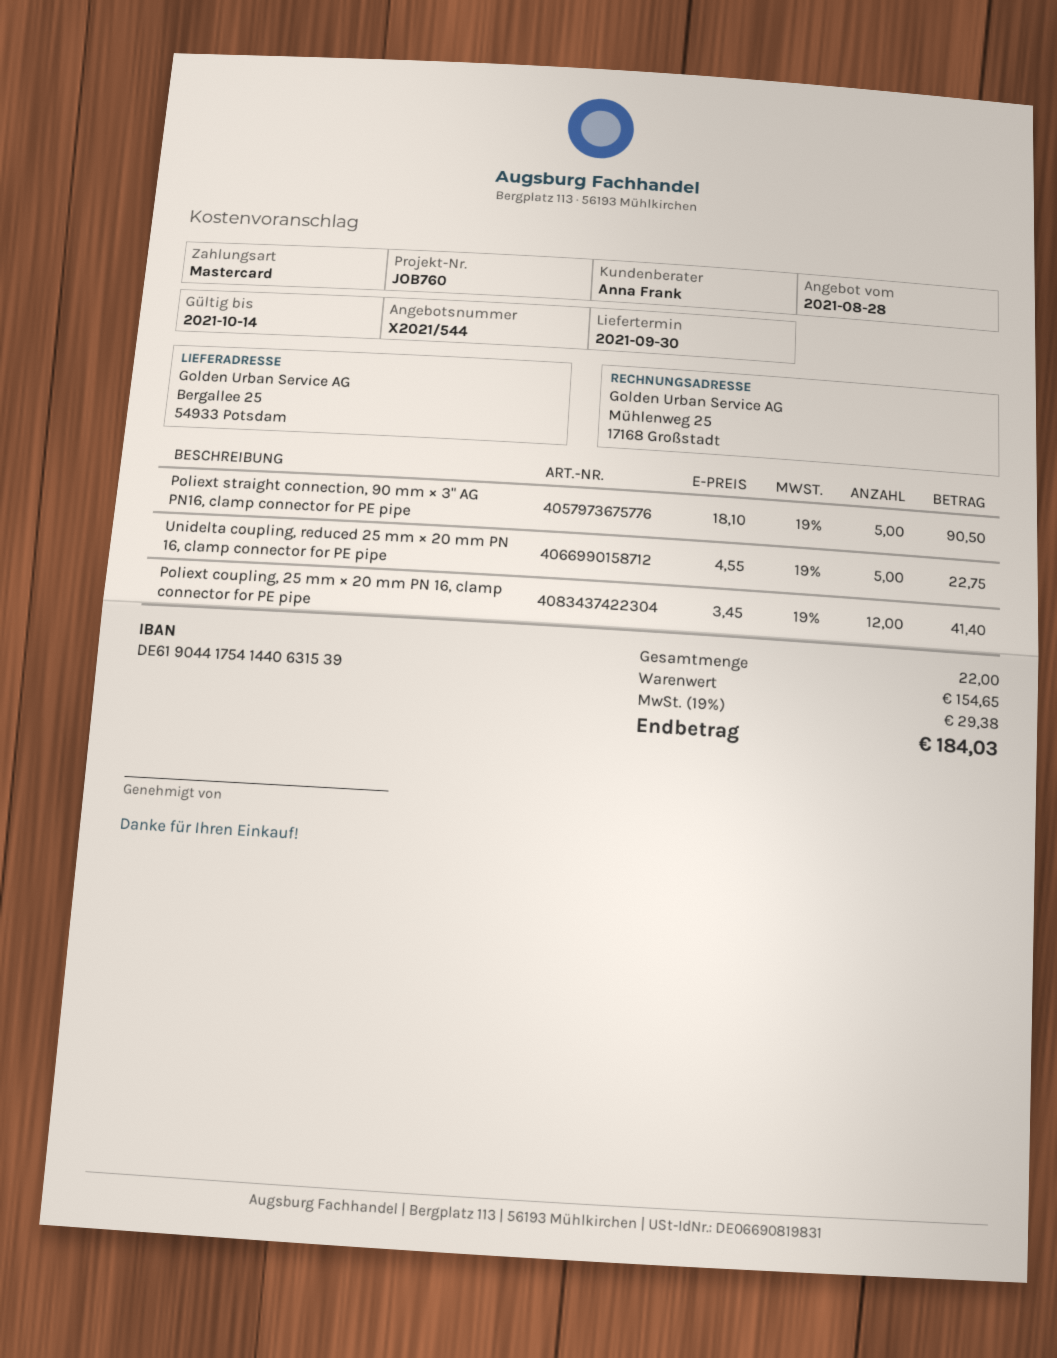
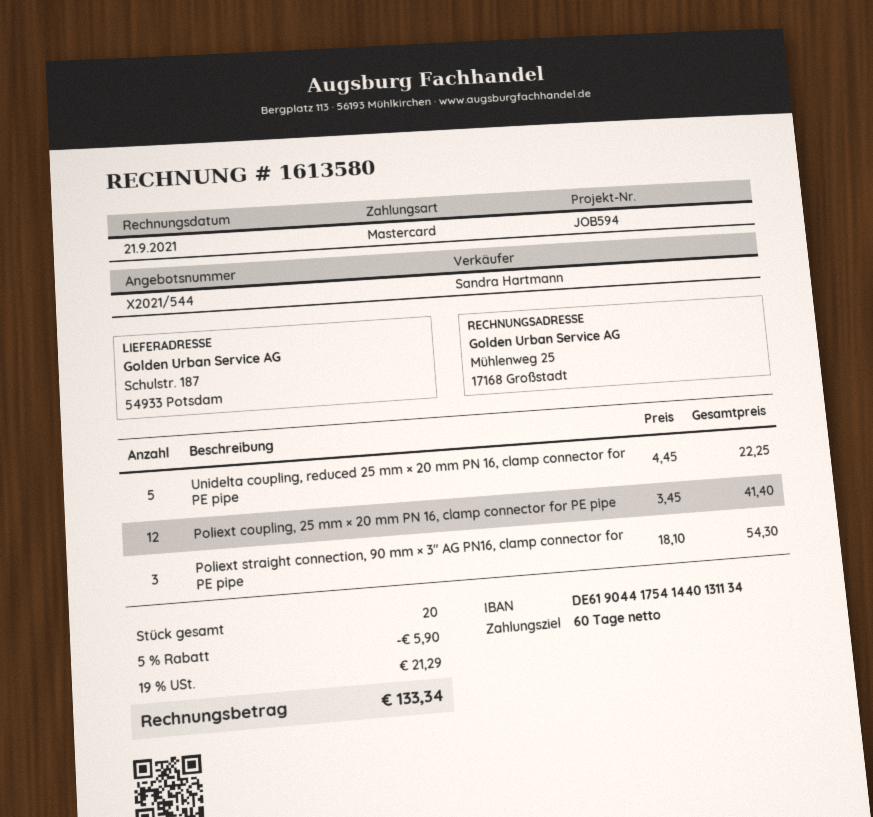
reference: JOB760 -> JOB594
sales rep: Anna Frank -> Sandra Hartmann
bank account: DE61904417541440631539 -> DE61904417541440131134
ship to: Bergallee 25, 54933 Potsdam -> Schulstr. 187, 54933 Potsdam
Poliext straight connection, 90 mm × 3" AG PN16, clamp connector for PE pipe: 5 x 18.10 = 90.50 -> 3 x 18.10 = 54.30
Unidelta coupling, reduced 25 mm × 20 mm PN 16, clamp connector for PE pipe: 5 x 4.55 = 22.75 -> 5 x 4.45 = 22.25
total quantity: 22 -> 20
discount: none -> 5% = 5.90
tax: 19% = 29.38 -> 19% = 21.29
total: 184.03 -> 133.34

